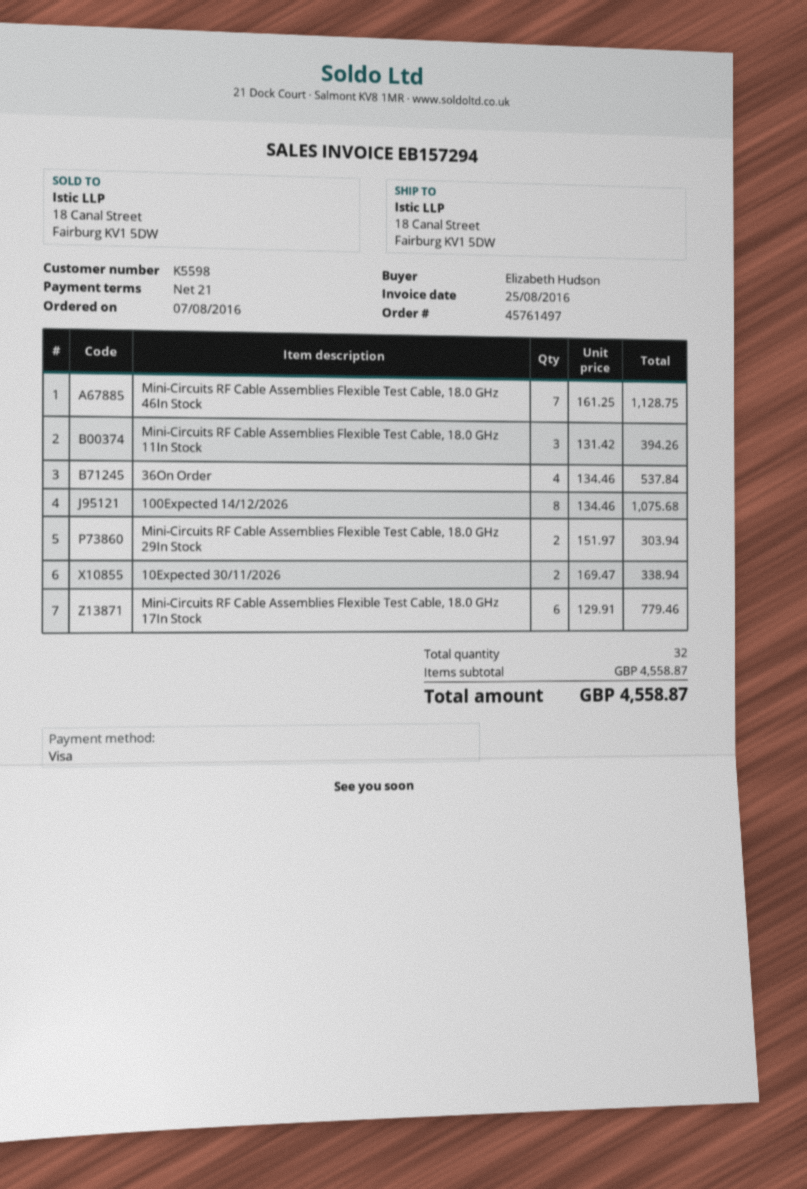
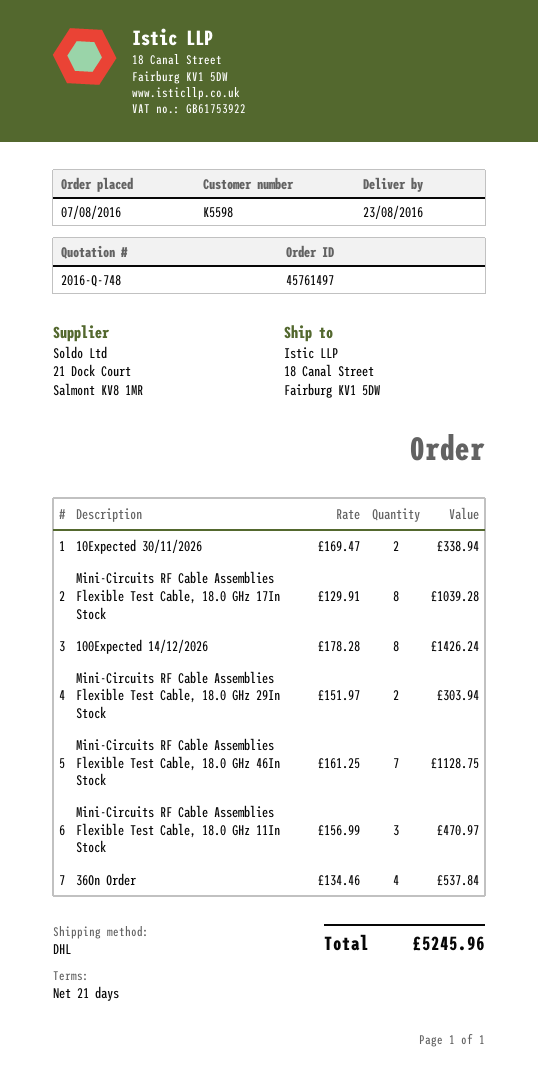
Mini-Circuits RF Cable Assemblies Flexible Test Cable, 18.0 GHz 11In Stock: 3 x 131.42 = 394.26 -> 3 x 156.99 = 470.97
100Expected 14/12/2026: 8 x 134.46 = 1075.68 -> 8 x 178.28 = 1426.24
Mini-Circuits RF Cable Assemblies Flexible Test Cable, 18.0 GHz 17In Stock: 6 x 129.91 = 779.46 -> 8 x 129.91 = 1039.28
total: 4558.87 -> 5245.96

